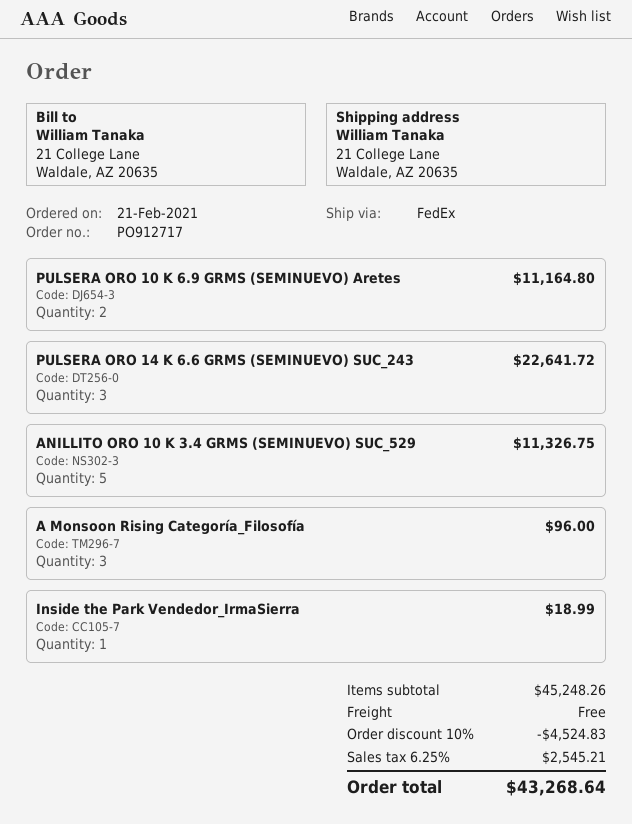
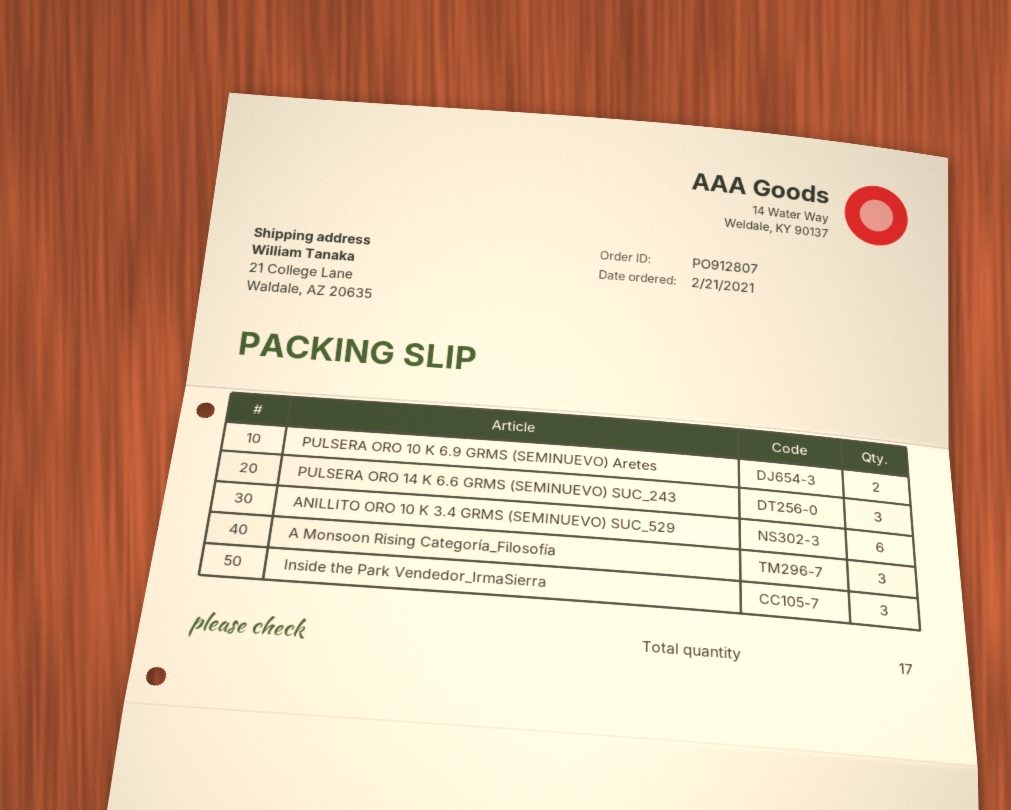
order number: PO912717 -> PO912807
ANILLITO ORO 10 K 3.4 GRMS (SEMINUEVO) SUC_529: 5 -> 6
Inside the Park Vendedor_IrmaSierra: 1 -> 3

